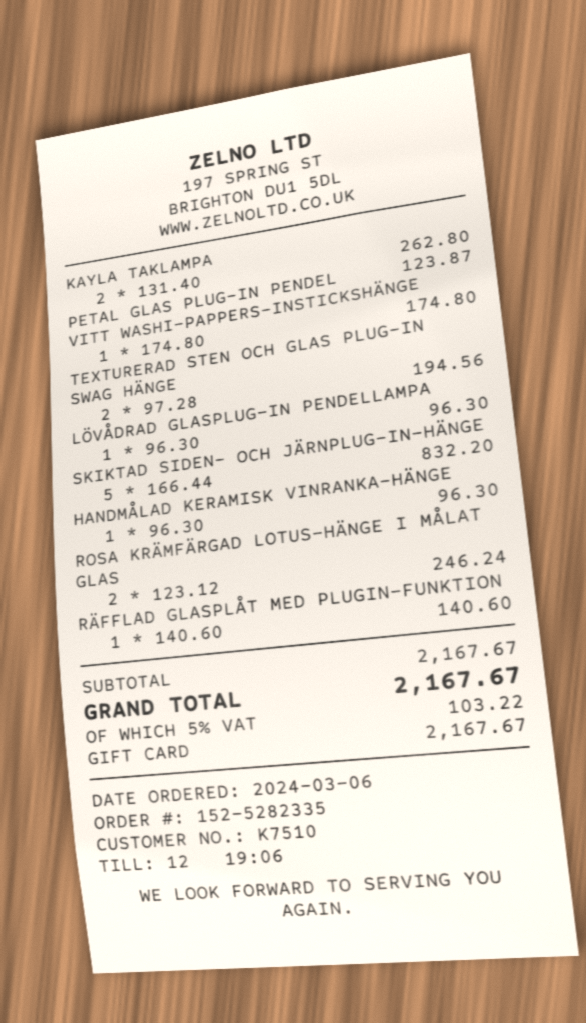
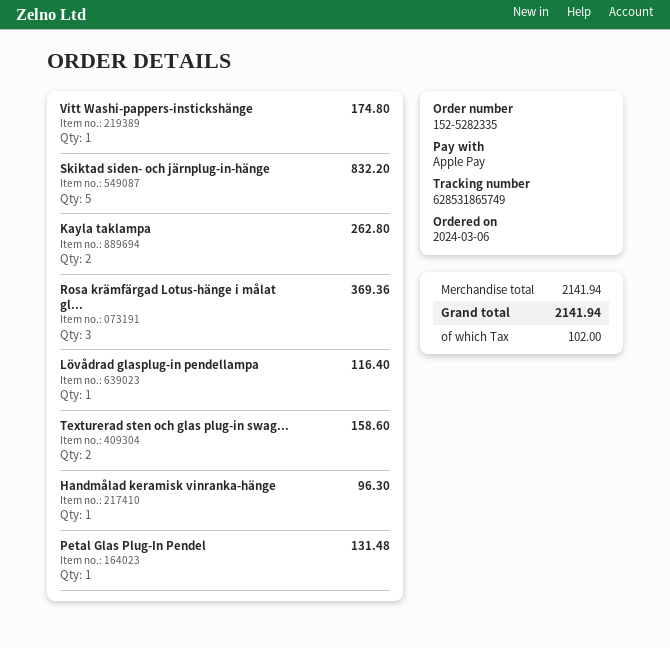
payment method: gift card -> Apple Pay
PETAL GLAS PLUG-IN PENDEL: 1 for 123.87 -> 1 for 131.48
TEXTURERAD STEN OCH GLAS PLUG-IN SWAG HÄNGE: 2 for 194.56 -> 2 for 158.60
LÖVÅDRAD GLASPLUG-IN PENDELLAMPA: 1 for 96.30 -> 1 for 116.40
ROSA KRÄMFÄRGAD LOTUS-HÄNGE I MÅLAT GLAS: 2 for 246.24 -> 3 for 369.36
RÄFFLAD GLASPLÅT MED PLUGIN-FUNKTION: 1 for 140.60 -> none
subtotal: 2167.67 -> 2141.94
tax: 103.22 -> 102.00
total: 2167.67 -> 2141.94

